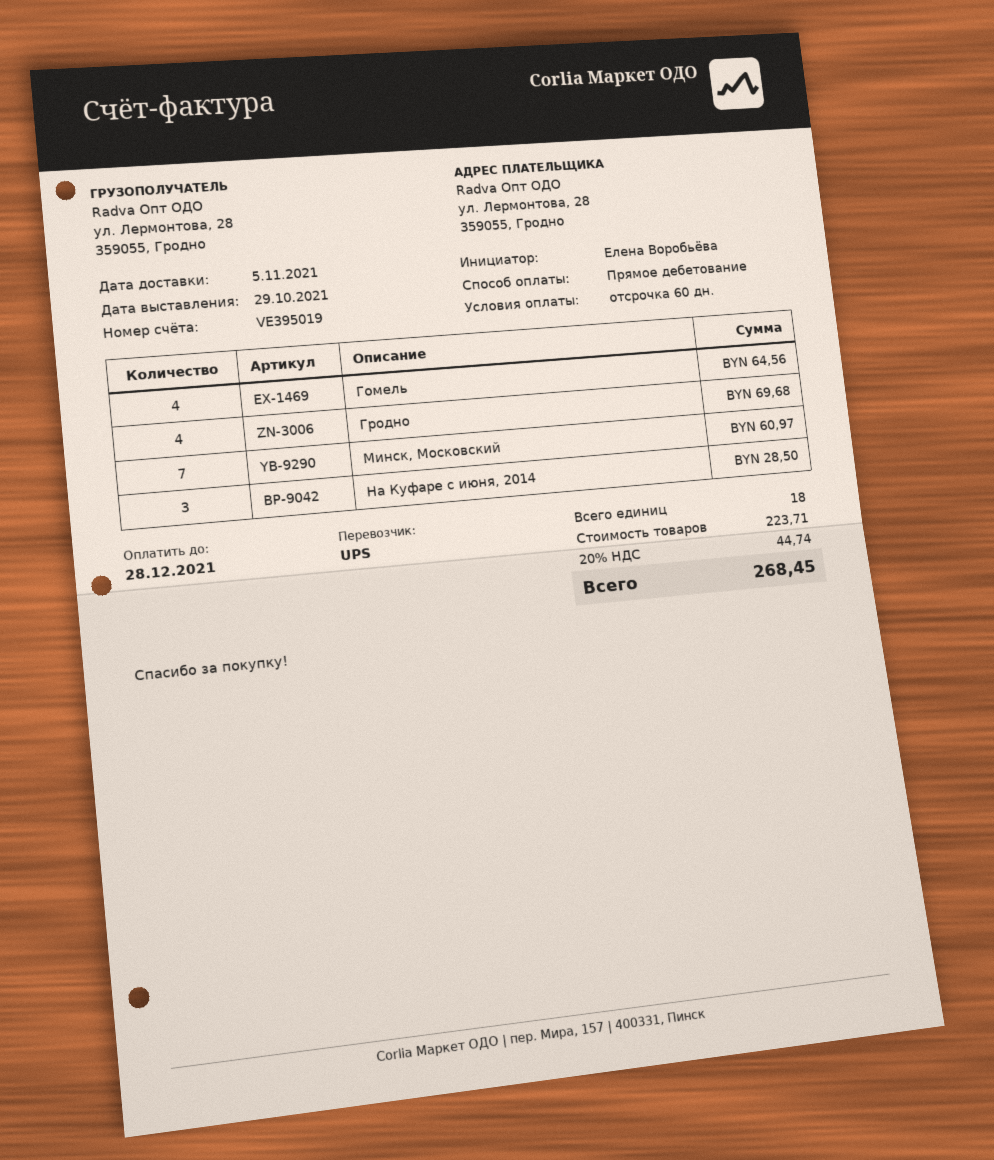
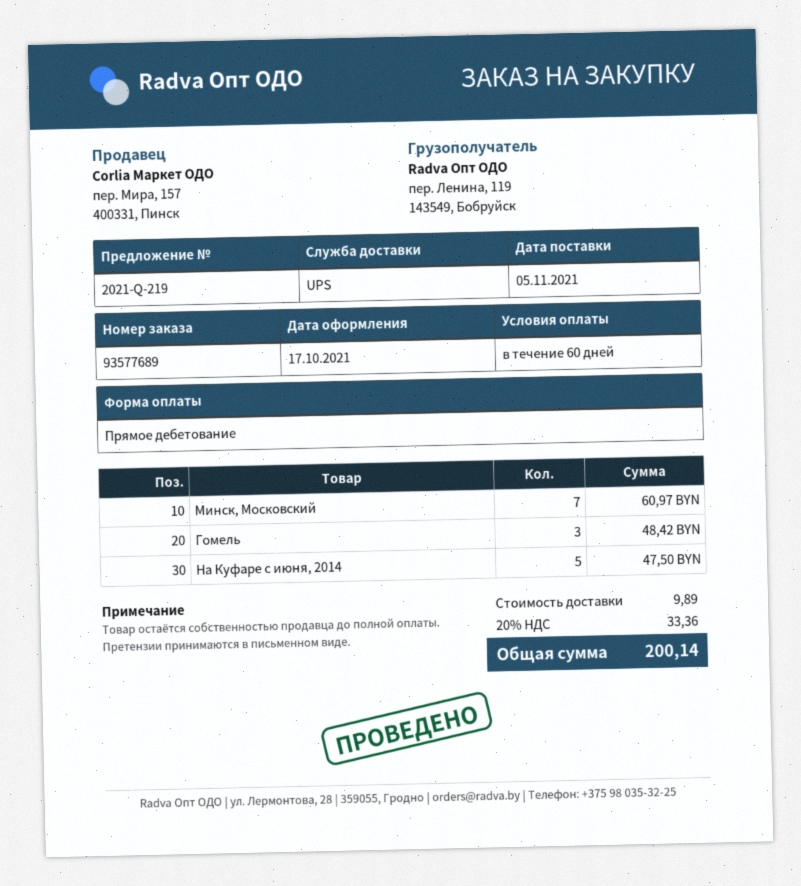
ship to: ул. Лермонтова, 28, 359055, Гродно -> пер. Ленина, 119, 143549, Бобруйск
Гомель: 4 for 64.56 -> 3 for 48.42
Гродно: 4 for 69.68 -> none
На Куфаре с июня, 2014: 3 for 28.50 -> 5 for 47.50
shipping: none -> 9.89
tax: 20% = 44.74 -> 20% = 33.36
total: 268.45 -> 200.14

